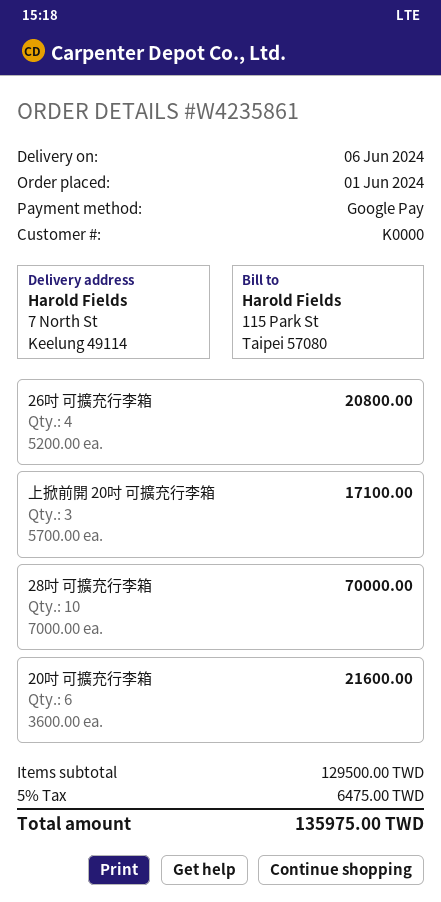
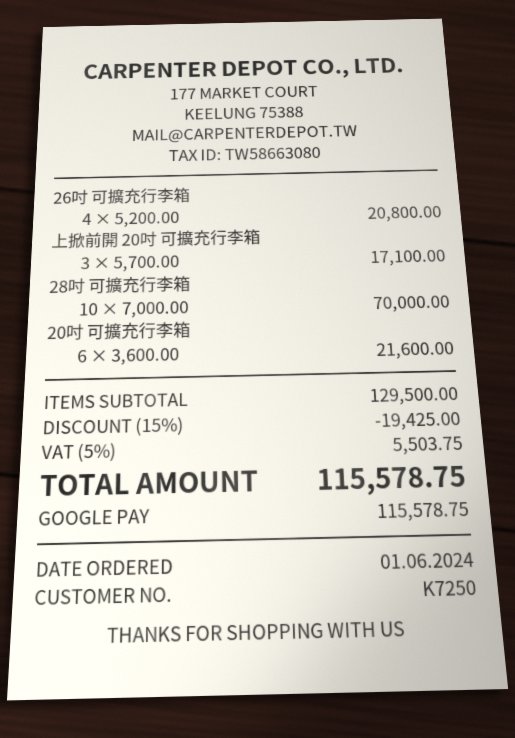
customer number: K0000 -> K7250
discount: none -> 15% = 19425.00
tax: 5% = 6475.00 -> 5% = 5503.75
total: 135975.00 -> 115578.75

